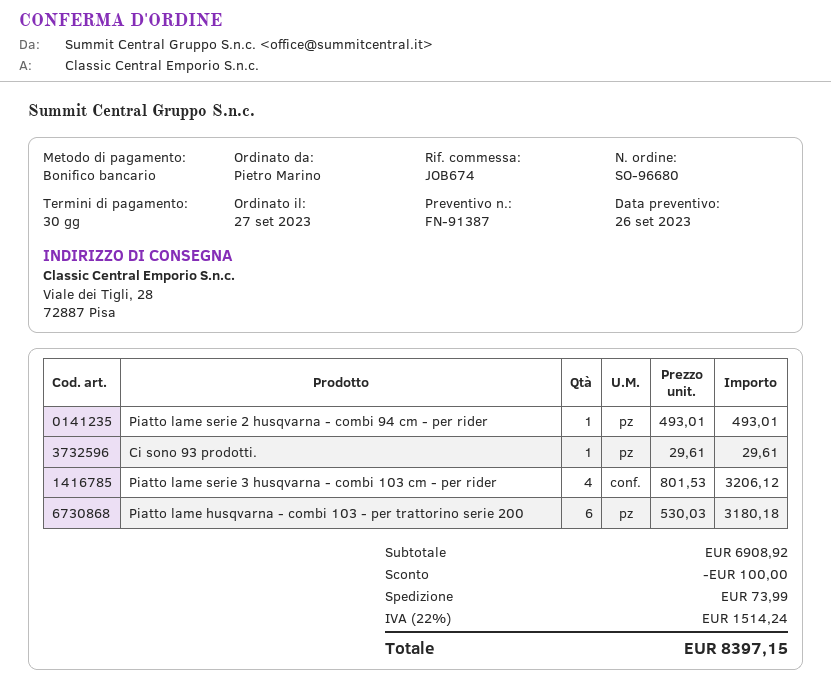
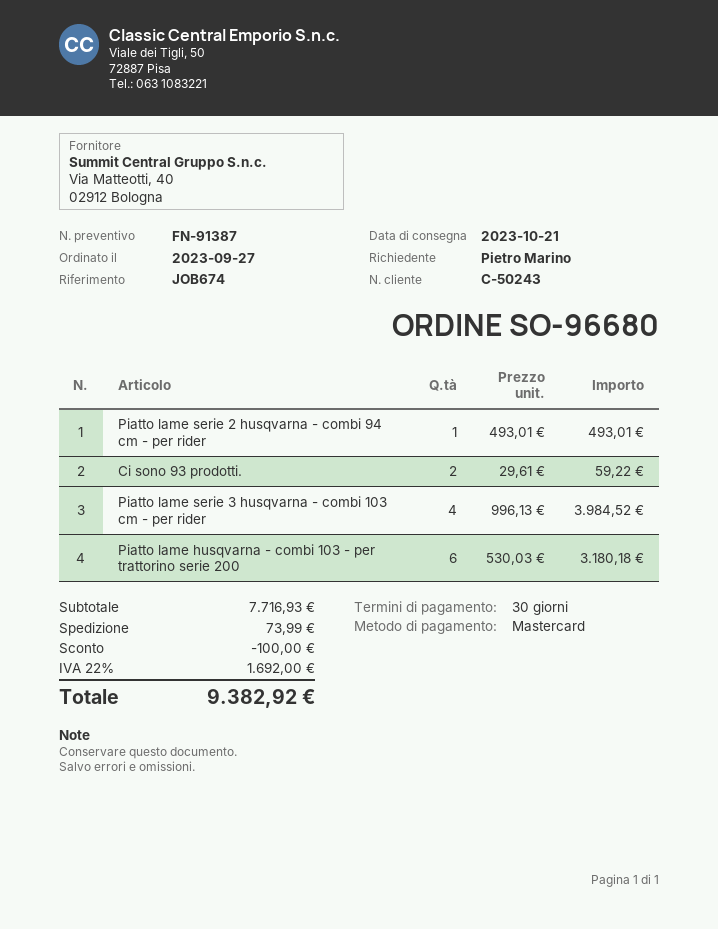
payment method: bank transfer -> Mastercard
Ci sono 93 prodotti.: 1 x 29.61 = 29.61 -> 2 x 29.61 = 59.22
Piatto lame serie 3 husqvarna - combi 103 cm - per rider: 4 x 801.53 = 3206.12 -> 4 x 996.13 = 3984.52
subtotal: 6908.92 -> 7716.93
tax: 22% = 1514.24 -> 22% = 1692.00
total: 8397.15 -> 9382.92

